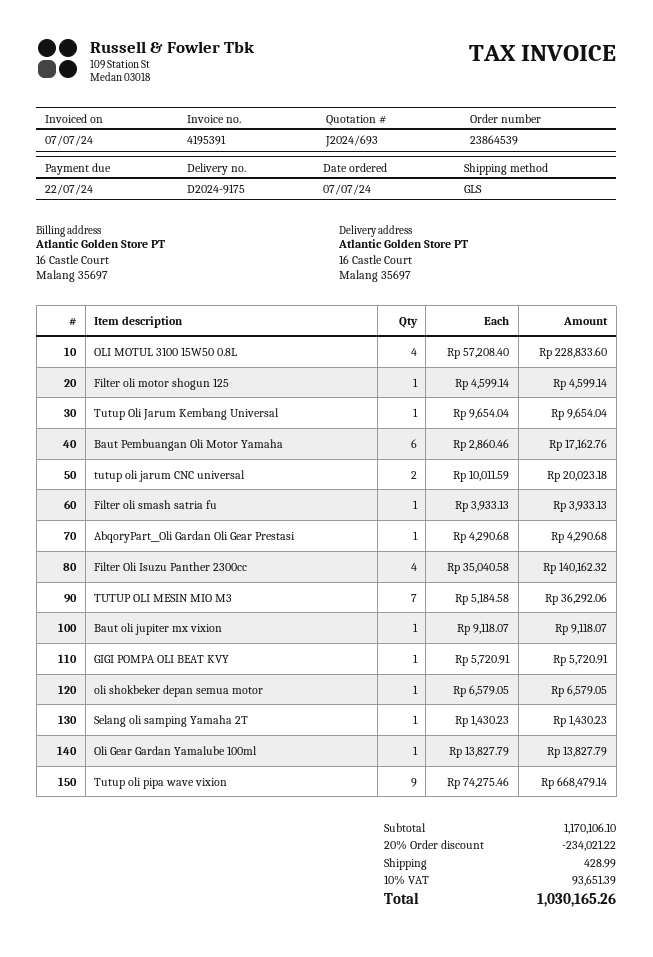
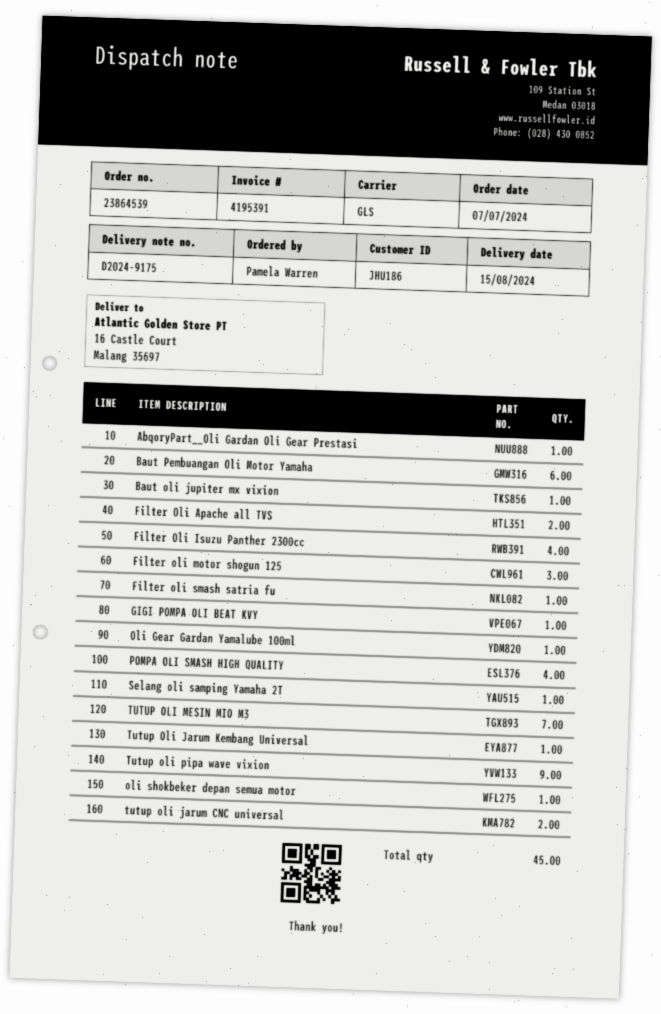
OLI MOTUL 3100 15W50 0.8L: 4 -> none
Filter oli motor shogun 125: 1 -> 3
Filter Oli Apache all TVS: none -> 2
POMPA OLI SMASH HIGH QUALITY: none -> 4

